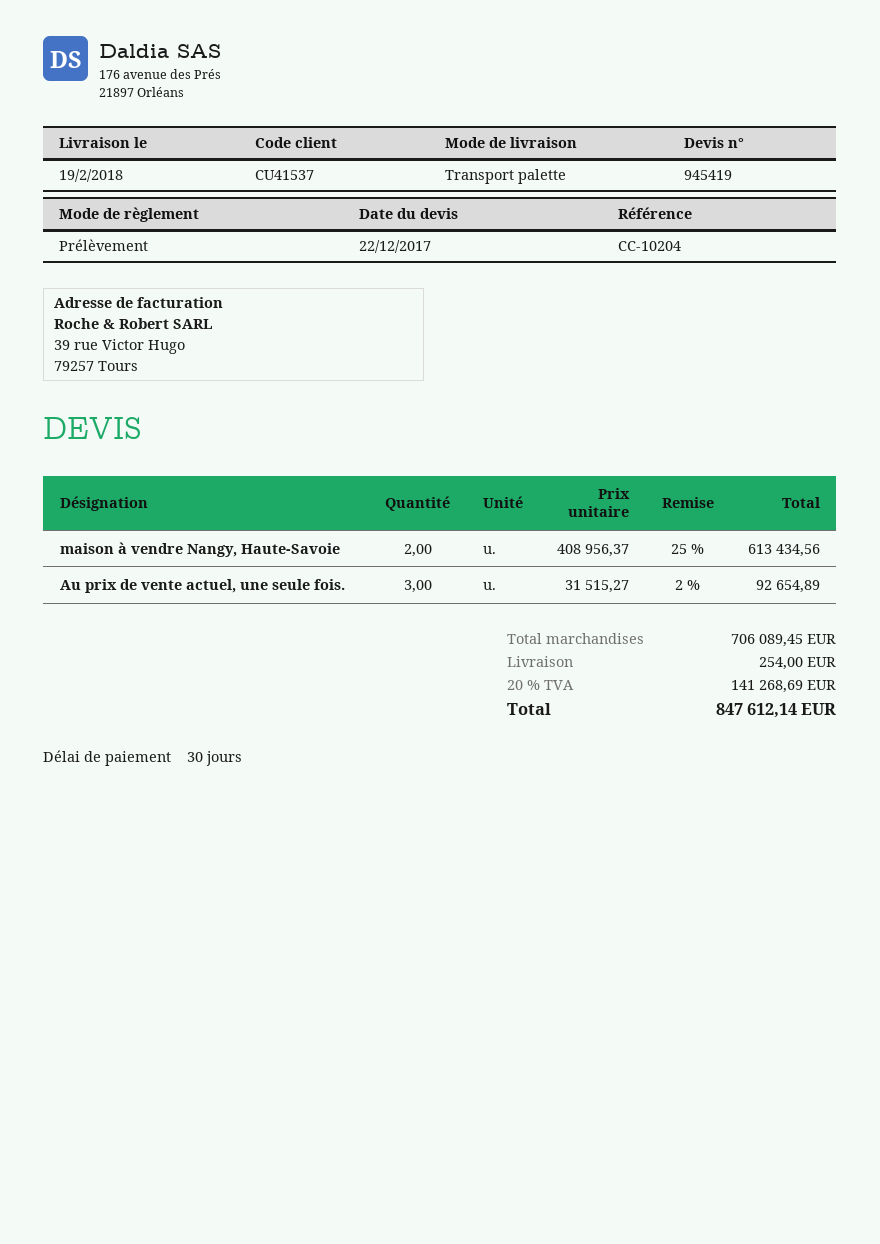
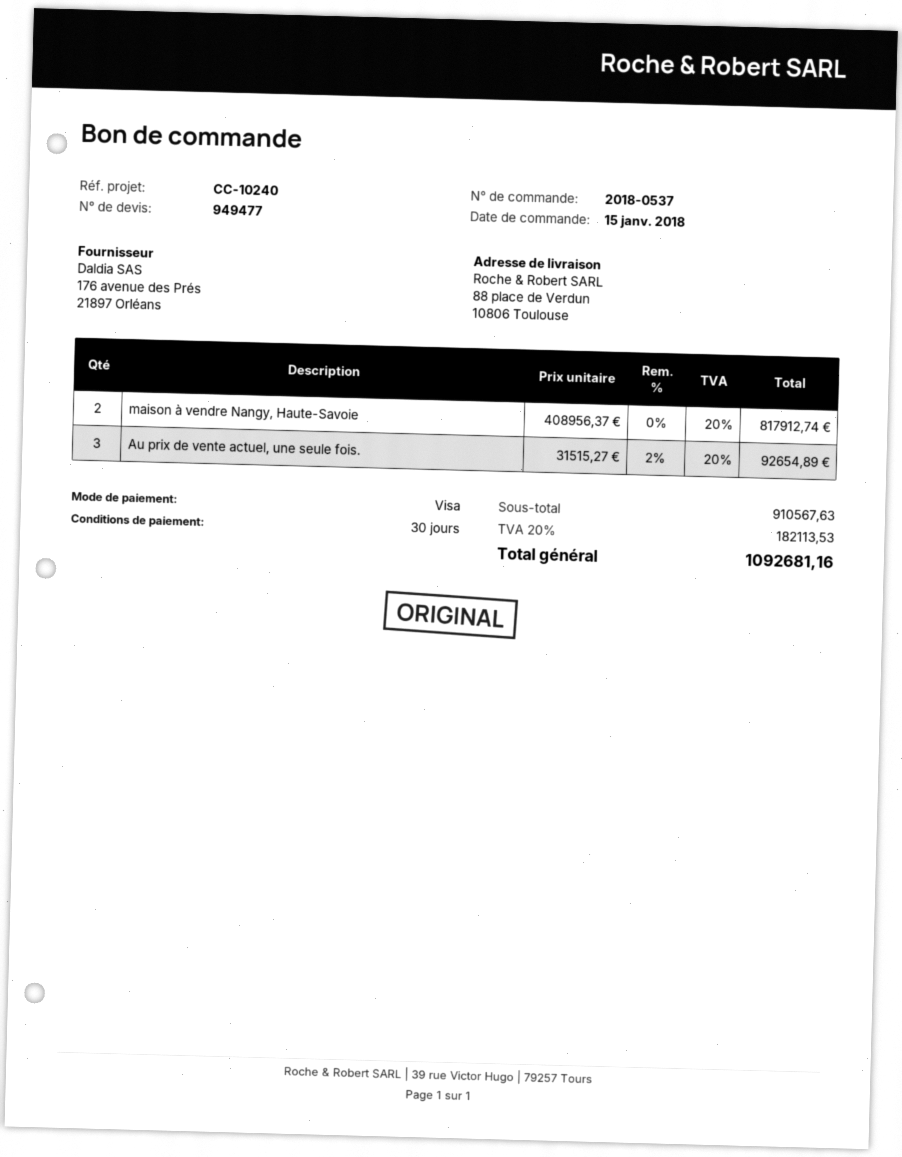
quote number: 945419 -> 949477
reference: CC-10204 -> CC-10240
payment method: direct debit -> Visa
maison à vendre Nangy, Haute-Savoie: 2 x 408956.37 - 25% = 613434.56 -> 2 x 408956.37 = 817912.74
subtotal: 706089.45 -> 910567.63
shipping: 254.00 -> none
tax: 20% = 141268.69 -> 20% = 182113.53
total: 847612.14 -> 1092681.16

